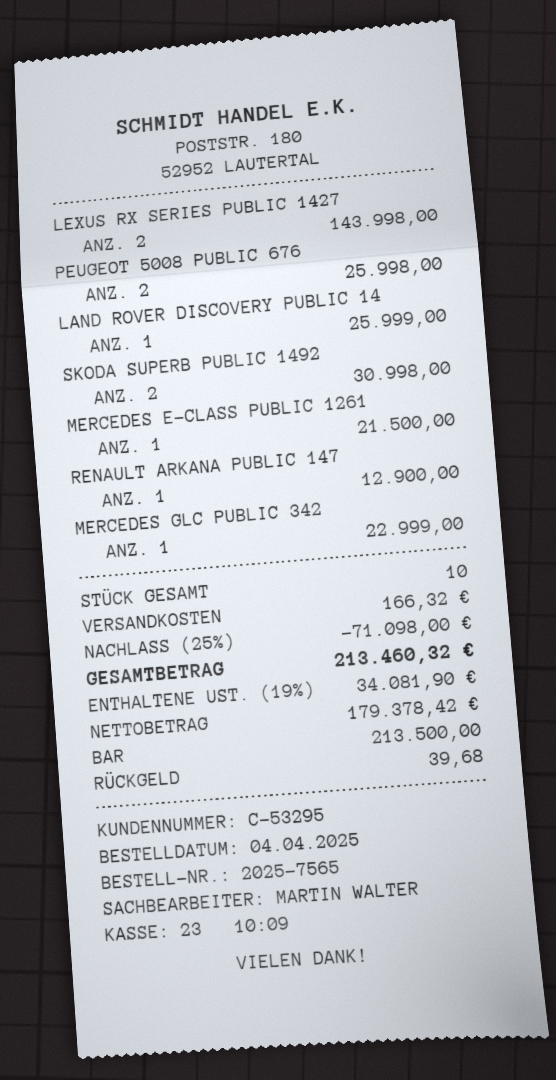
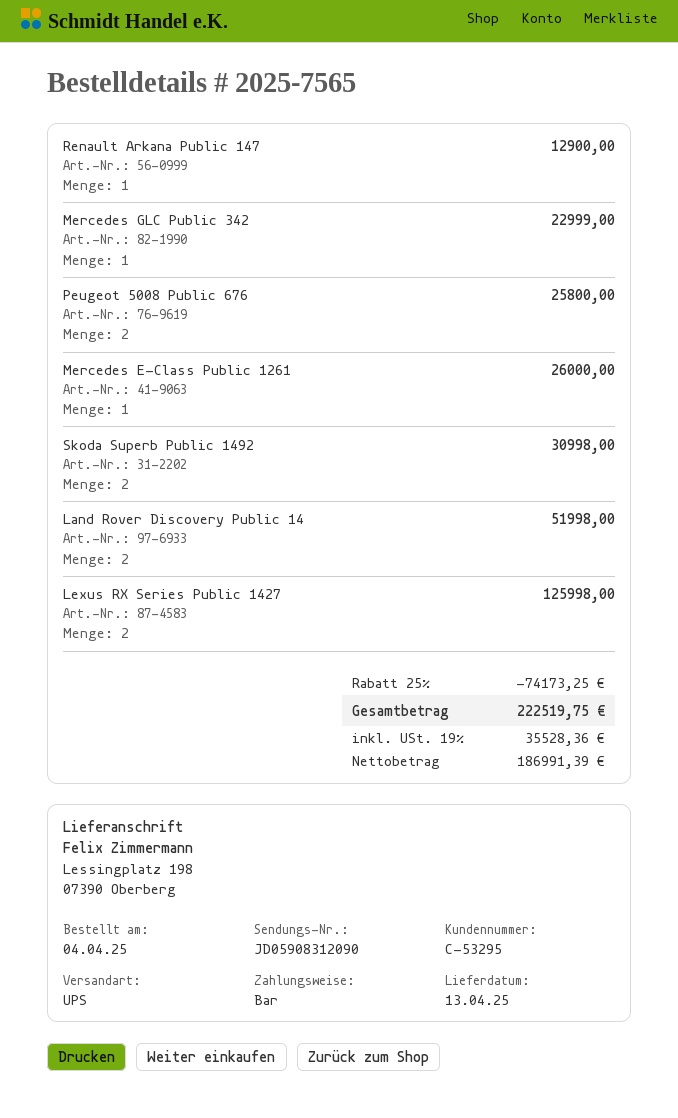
LEXUS RX SERIES PUBLIC 1427: 2 for 143998.00 -> 2 for 125998.00
PEUGEOT 5008 PUBLIC 676: 2 for 25998.00 -> 2 for 25800.00
LAND ROVER DISCOVERY PUBLIC 14: 1 for 25999.00 -> 2 for 51998.00
MERCEDES E-CLASS PUBLIC 1261: 1 for 21500.00 -> 1 for 26000.00
discount: 25% = 71098.00 -> 25% = 74173.25
shipping: 166.32 -> none
net: 179378.42 -> 186991.39
tax: 19% = 34081.90 -> 19% = 35528.36
total: 213460.32 -> 222519.75

